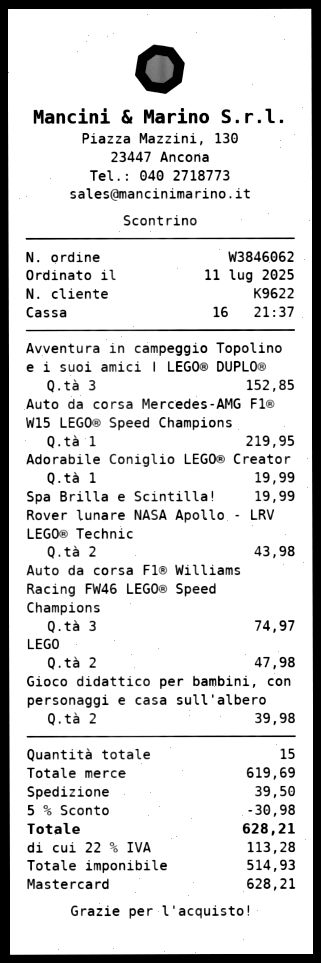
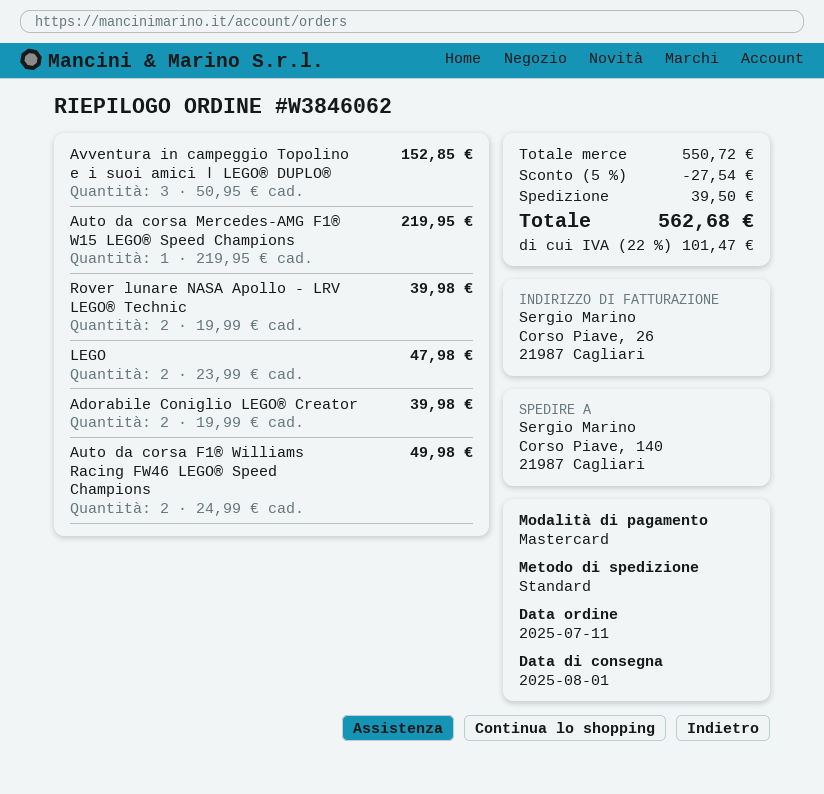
Adorabile Coniglio LEGO® Creator: 1 for 19.99 -> 2 for 39.98
Spa Brilla e Scintilla!: 1 for 19.99 -> none
Rover lunare NASA Apollo - LRV LEGO® Technic: 2 for 43.98 -> 2 for 39.98
Auto da corsa F1® Williams Racing FW46 LEGO® Speed Champions: 3 for 74.97 -> 2 for 49.98
Gioco didattico per bambini, con personaggi e casa sull'albero: 2 for 39.98 -> none
subtotal: 619.69 -> 550.72
discount: 5% = 30.98 -> 5% = 27.54
tax: 22% = 113.28 -> 22% = 101.47
total: 628.21 -> 562.68

